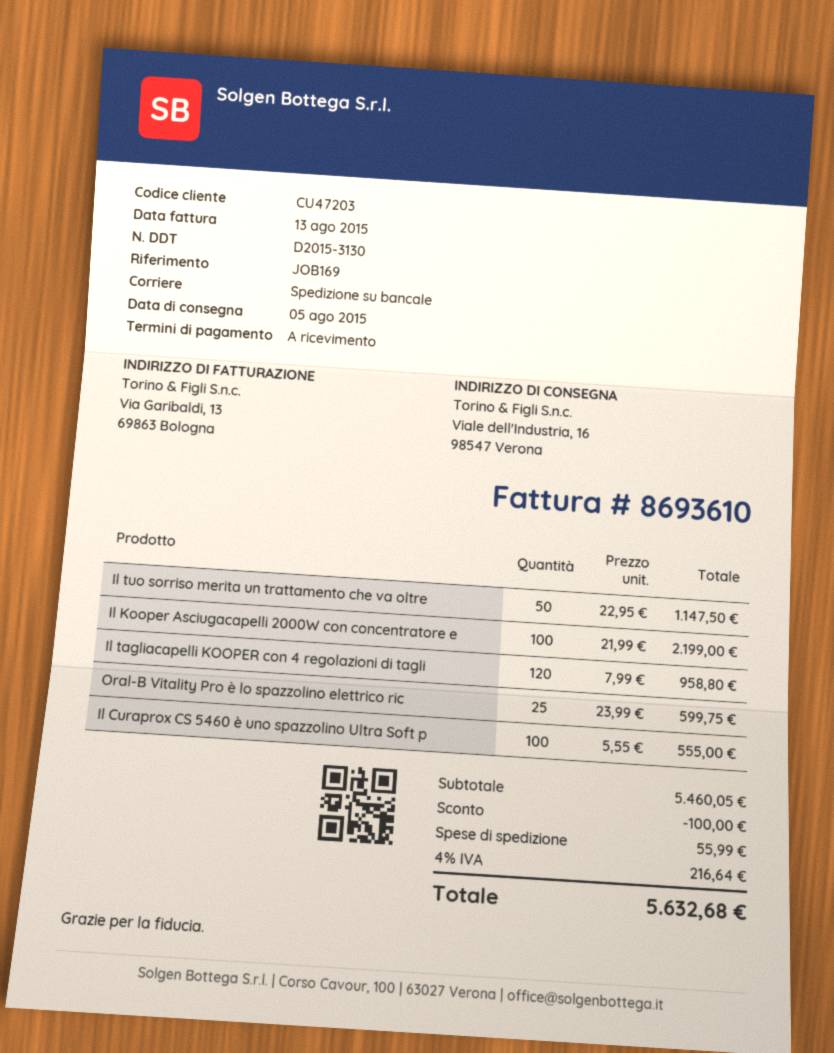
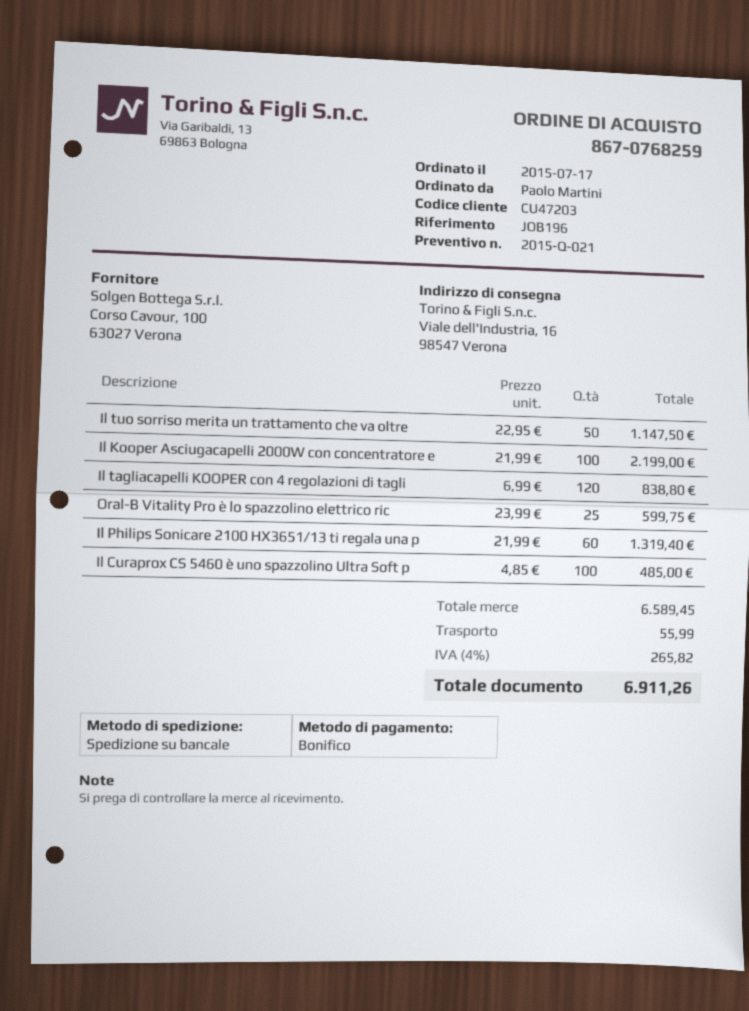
reference: JOB169 -> JOB196
Il tagliacapelli KOOPER con 4 regolazioni di tagli: 120 x 7.99 = 958.80 -> 120 x 6.99 = 838.80
Il Curaprox CS 5460 è uno spazzolino Ultra Soft p: 100 x 5.55 = 555.00 -> 100 x 4.85 = 485.00
Il Philips Sonicare 2100 HX3651/13 ti regala una p: none -> 60 x 21.99 = 1319.40
subtotal: 5460.05 -> 6589.45
discount: 100.00 -> none
tax: 4% = 216.64 -> 4% = 265.82
total: 5632.68 -> 6911.26

